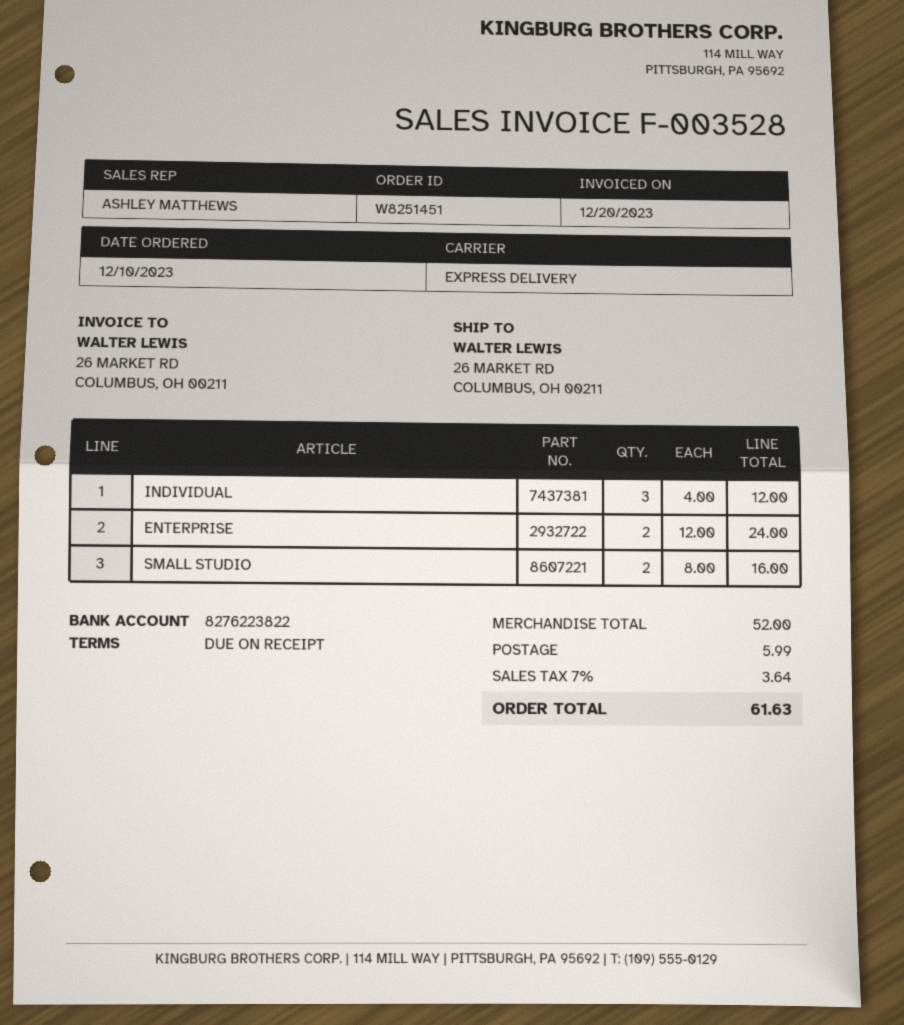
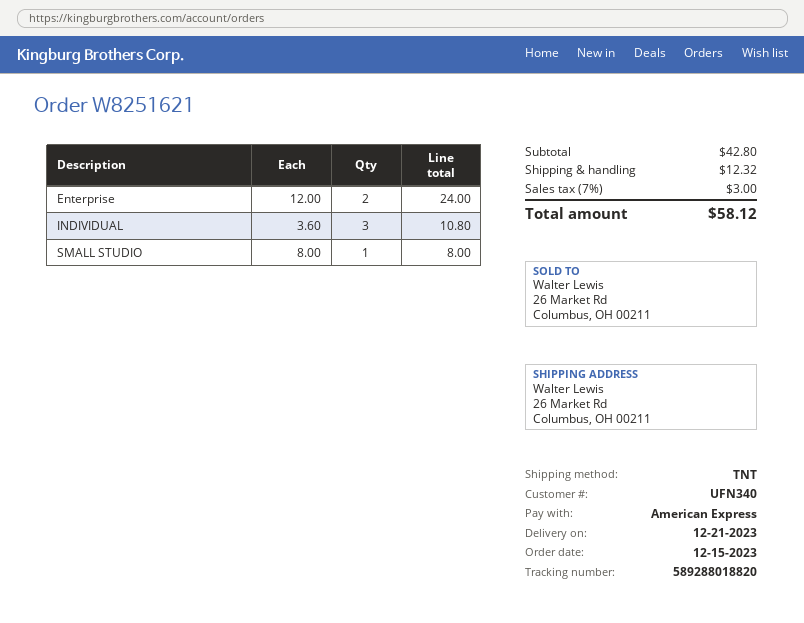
order number: W8251451 -> W8251621
order date: 2023-12-10 -> 2023-12-15
shipping method: express -> TNT
INDIVIDUAL: 3 x 4.00 = 12.00 -> 3 x 3.60 = 10.80
SMALL STUDIO: 2 x 8.00 = 16.00 -> 1 x 8.00 = 8.00
subtotal: 52.00 -> 42.80
shipping: 5.99 -> 12.32
tax: 7% = 3.64 -> 7% = 3.00
total: 61.63 -> 58.12

